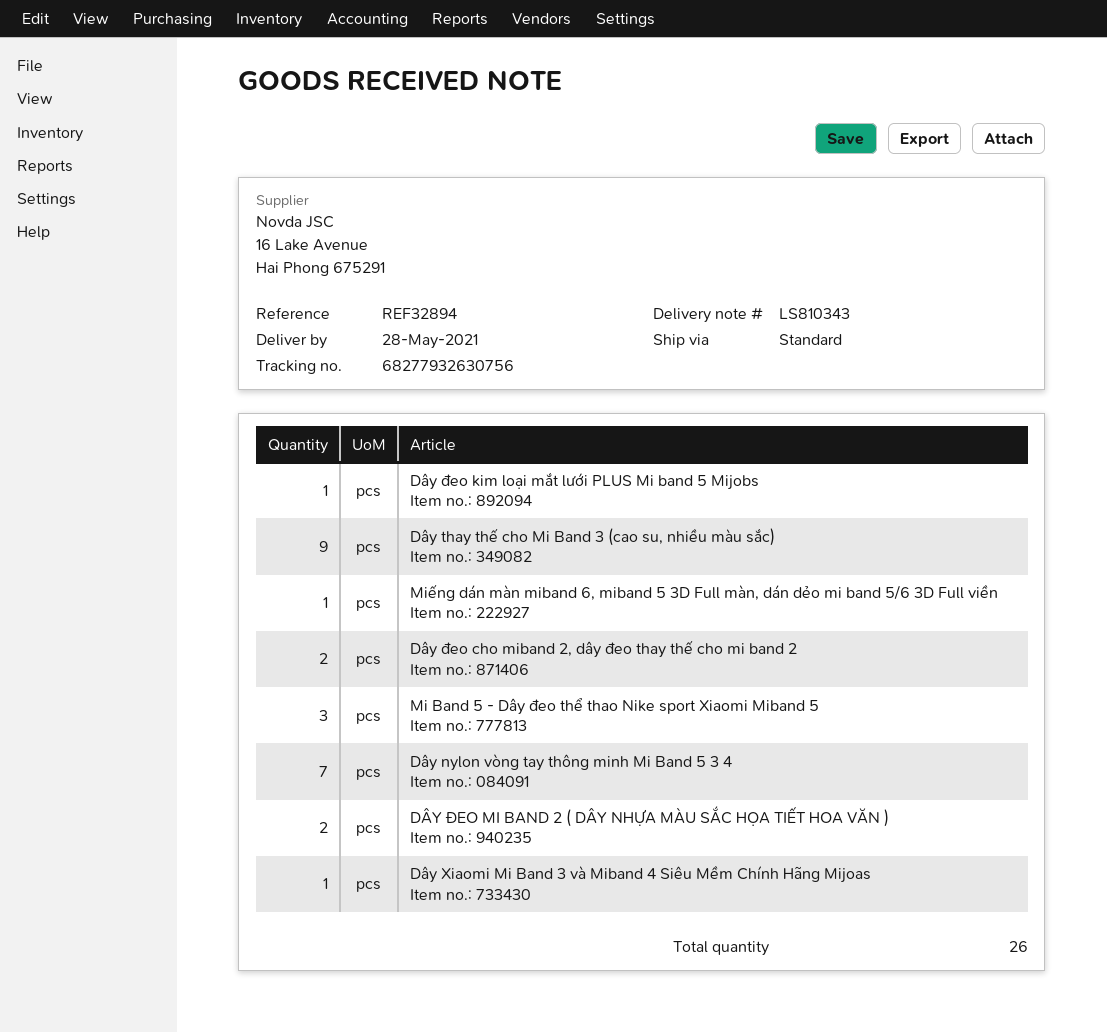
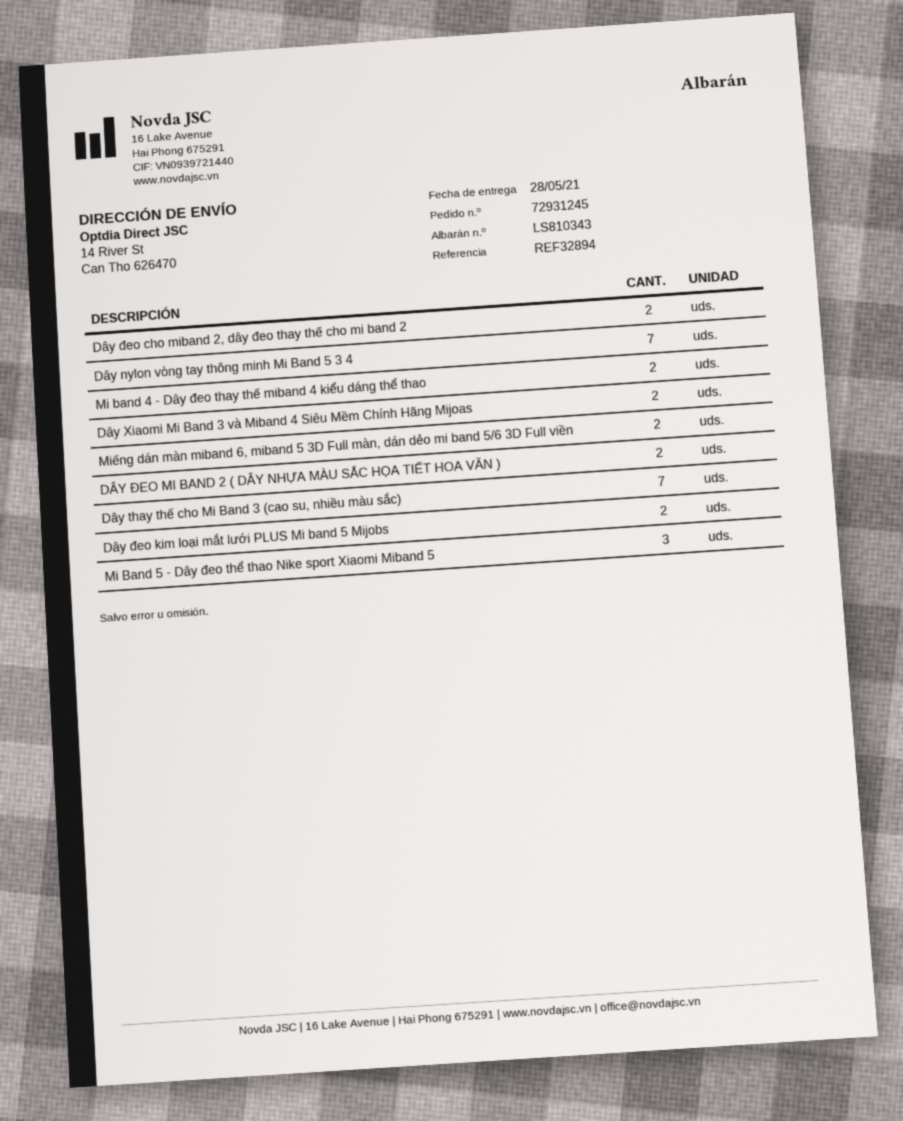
Dây đeo kim loại mắt lưới PLUS Mi band 5 Mijobs: 1 -> 2
Dây thay thế cho Mi Band 3 (cao su, nhiều màu sắc): 9 -> 7
Miếng dán màn miband 6, miband 5 3D Full màn, dán dẻo mi band 5/6 3D Full viền: 1 -> 2
Dây Xiaomi Mi Band 3 và Miband 4 Siêu Mềm Chính Hãng Mijoas: 1 -> 2
Mi band 4 - Dây đeo thay thế miband 4 kiểu dáng thể thao: none -> 2

